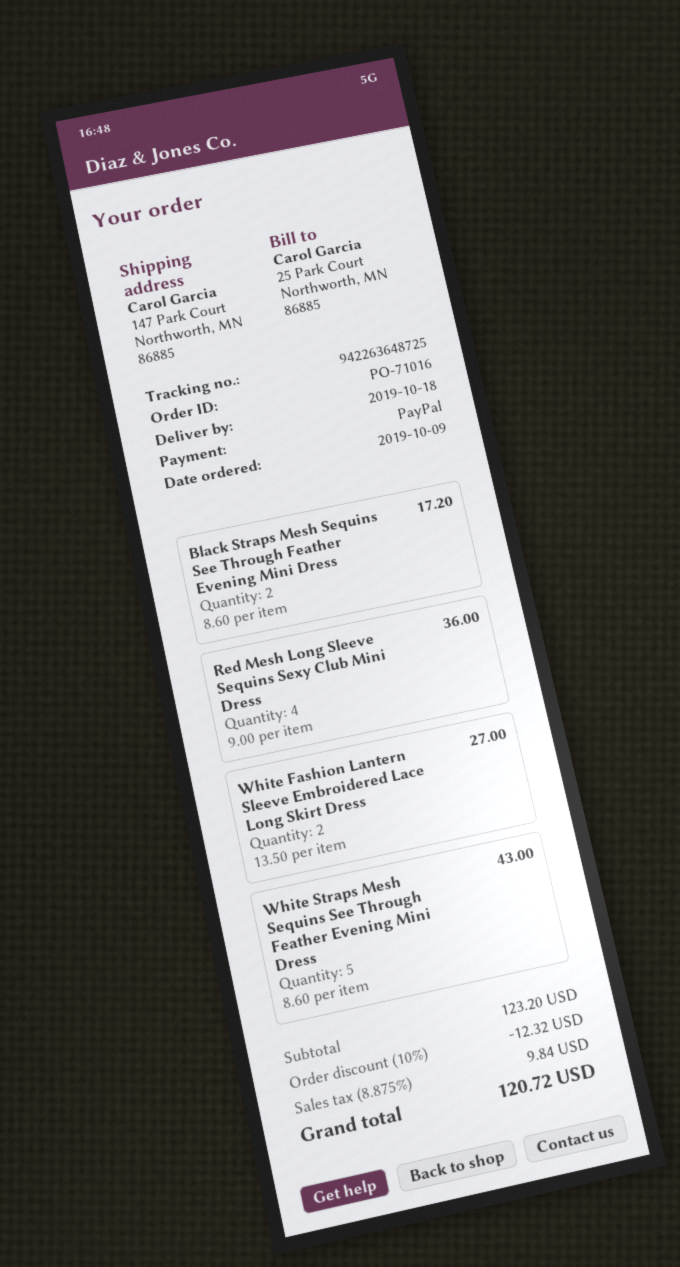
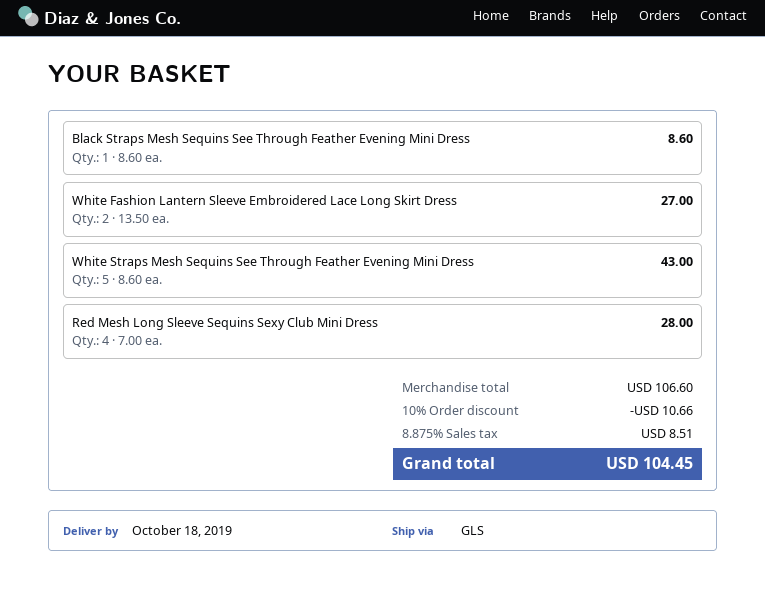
Black Straps Mesh Sequins See Through Feather Evening Mini Dress: 2 x 8.60 = 17.20 -> 1 x 8.60 = 8.60
Red Mesh Long Sleeve Sequins Sexy Club Mini Dress: 4 x 9.00 = 36.00 -> 4 x 7.00 = 28.00
subtotal: 123.20 -> 106.60
discount: 10% = 12.32 -> 10% = 10.66
tax: 8.875% = 9.84 -> 8.875% = 8.51
total: 120.72 -> 104.45

